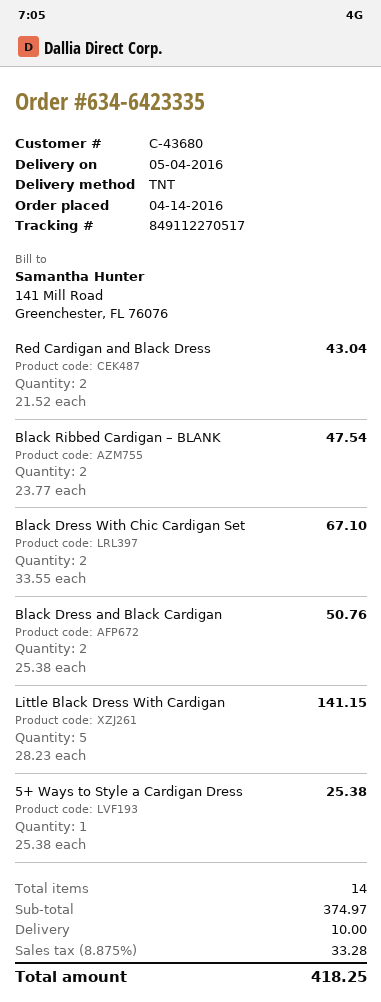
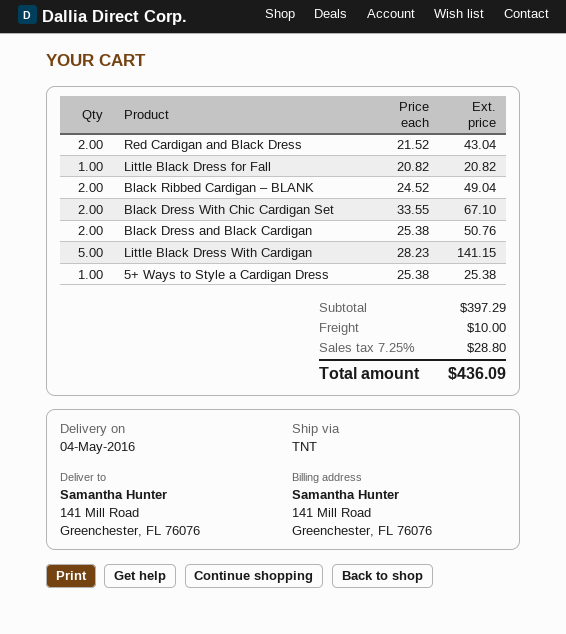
Black Ribbed Cardigan – BLANK: 2 x 23.77 = 47.54 -> 2 x 24.52 = 49.04
Little Black Dress for Fall: none -> 1 x 20.82 = 20.82
subtotal: 374.97 -> 397.29
tax: 8.875% = 33.28 -> 7.25% = 28.80
total: 418.25 -> 436.09

